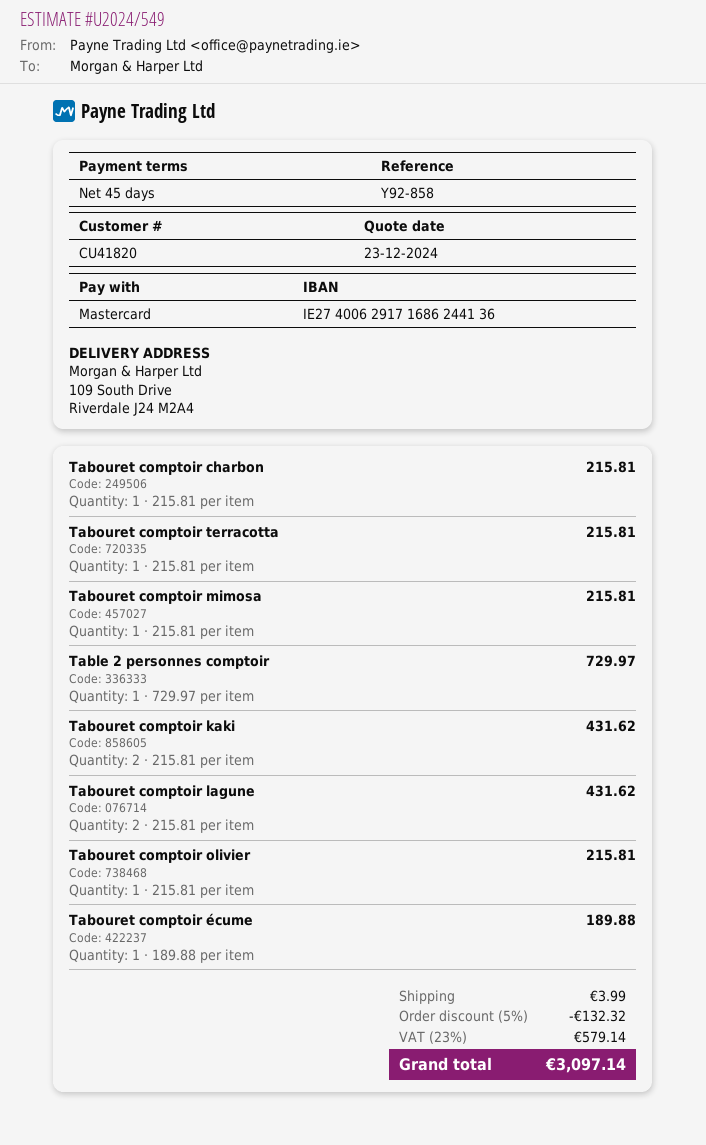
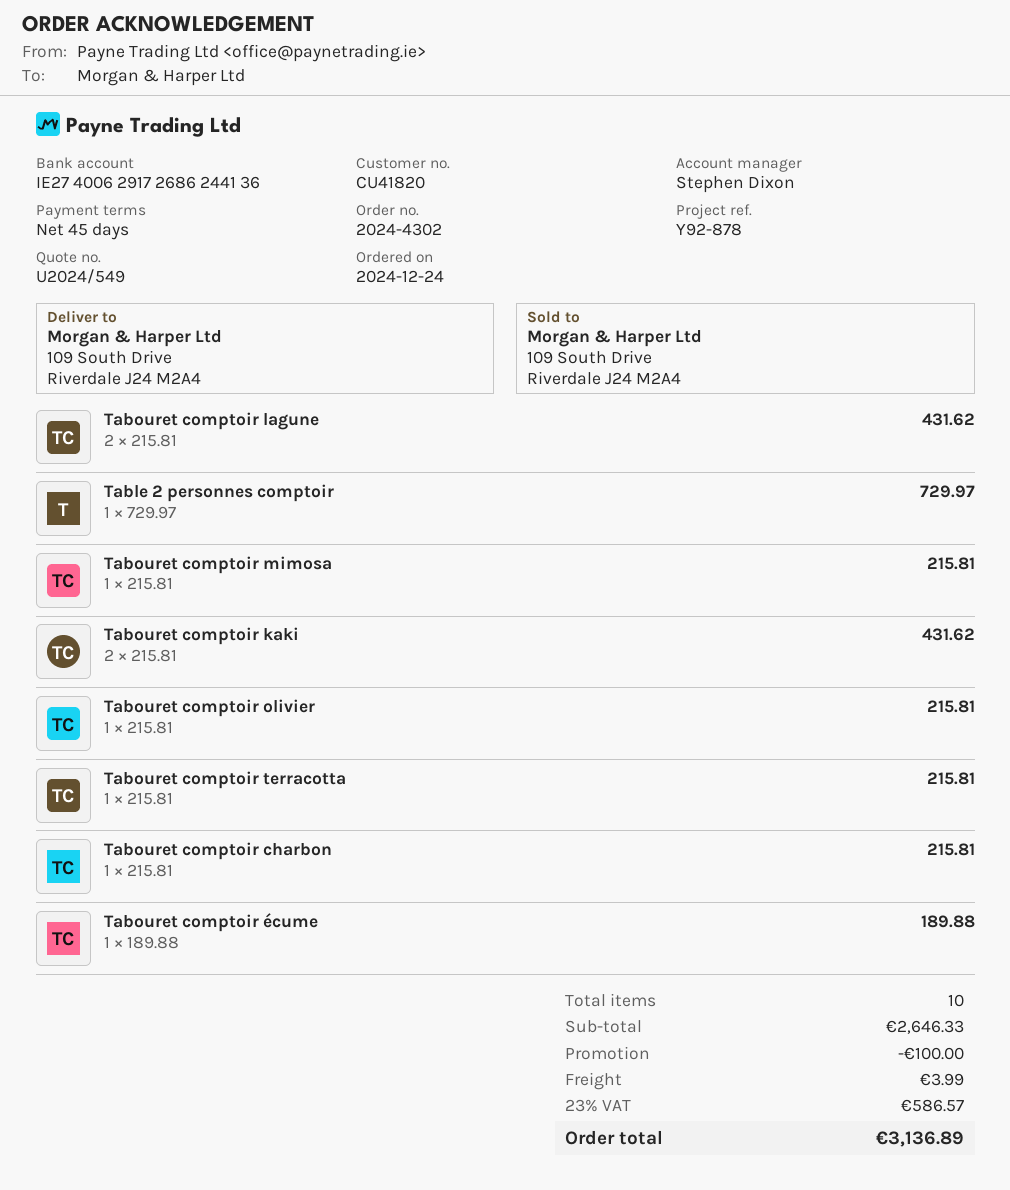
reference: Y92-858 -> Y92-878
bank account: IE27400629171686244136 -> IE27400629172686244136
discount: 132.32 -> 100.00
tax: 23% = 579.14 -> 23% = 586.57
total: 3097.14 -> 3136.89

